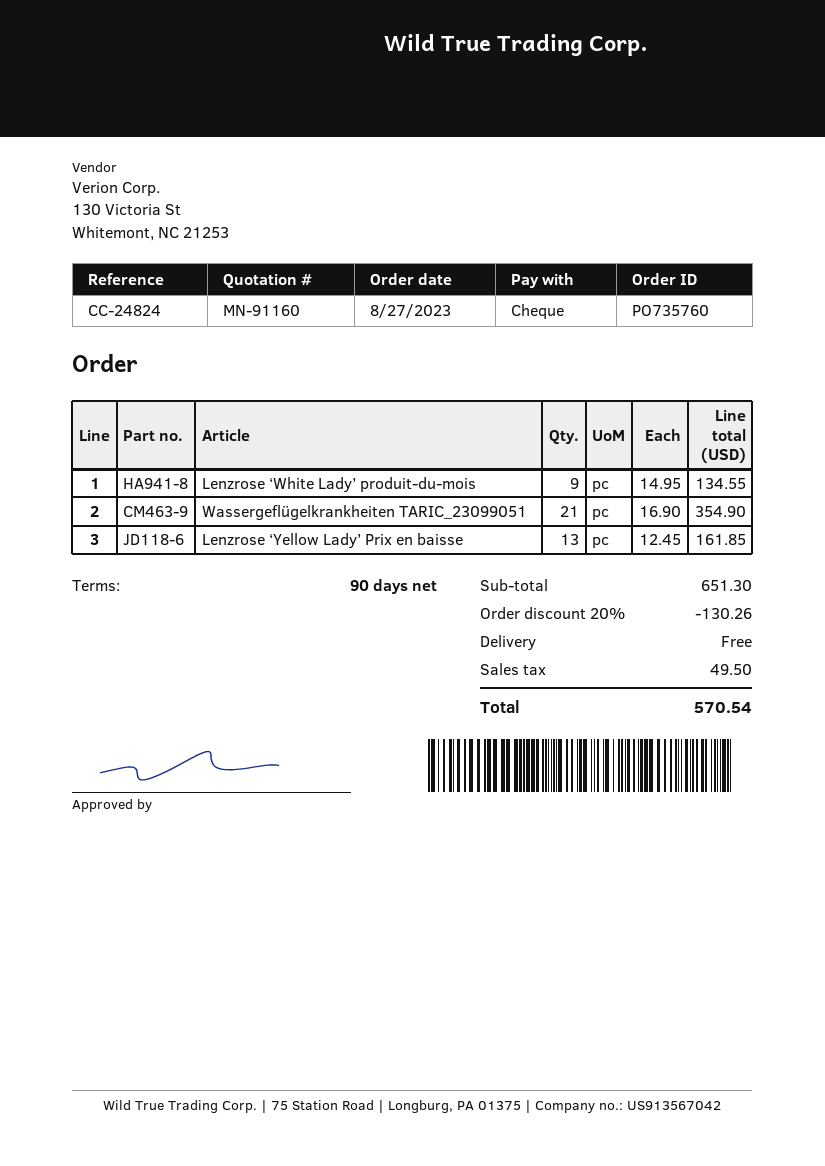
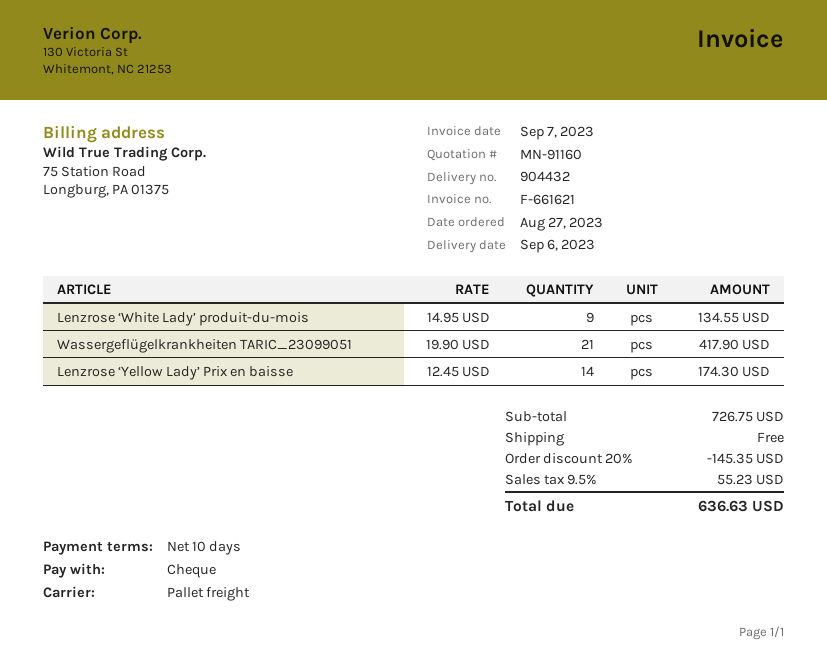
payment terms: 90 days -> 10 days
Wassergeflügelkrankheiten TARIC_23099051: 21 x 16.90 = 354.90 -> 21 x 19.90 = 417.90
Lenzrose ‘Yellow Lady’ Prix en baisse: 13 x 12.45 = 161.85 -> 14 x 12.45 = 174.30
subtotal: 651.30 -> 726.75
discount: 20% = 130.26 -> 20% = 145.35
tax: 49.50 -> 55.23
total: 570.54 -> 636.63

